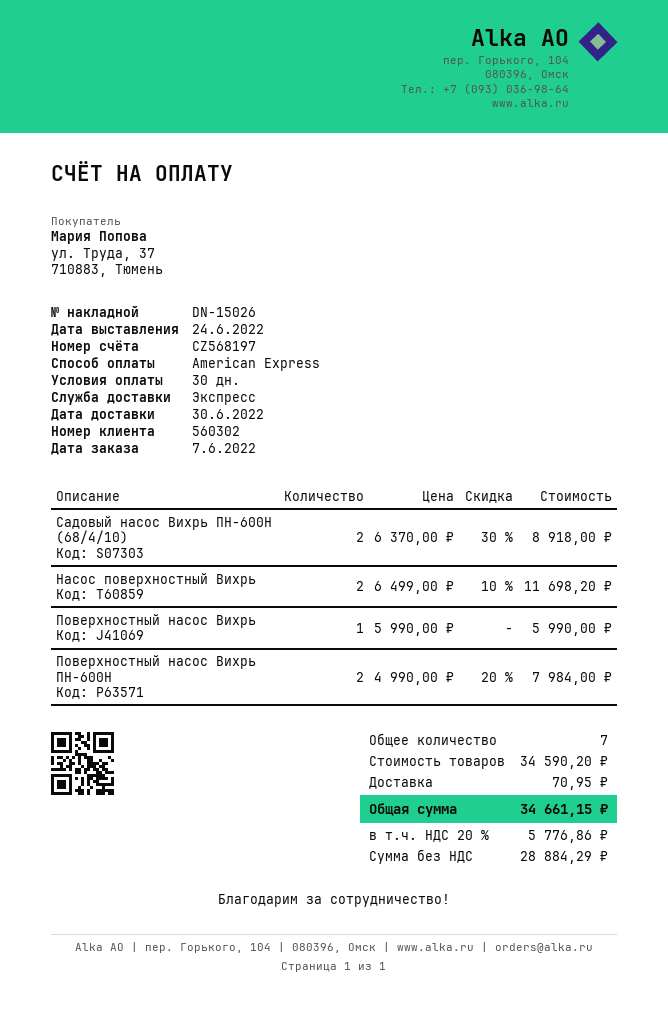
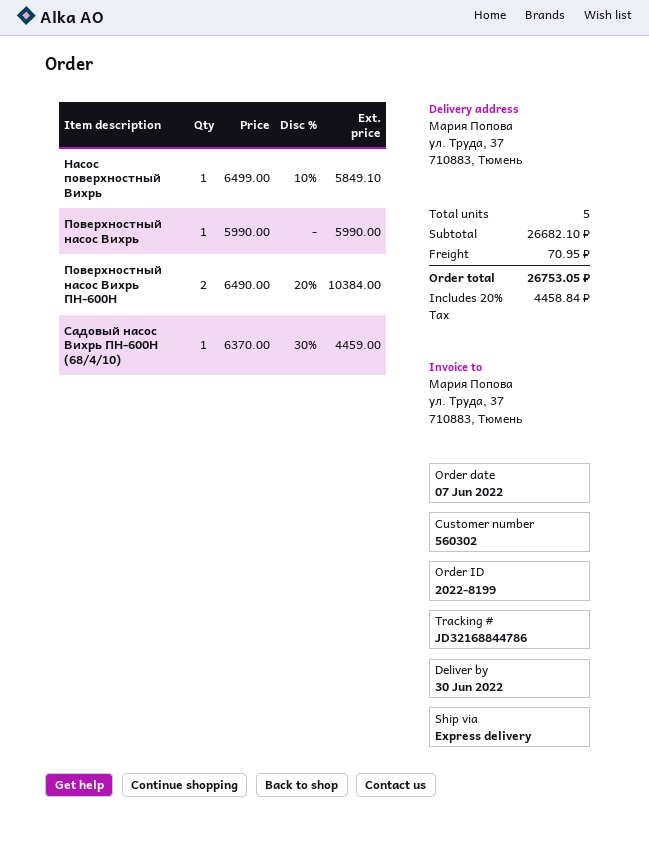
Садовый насос Вихрь ПН-600Н (68/4/10): 2 x 6370.00 - 30% = 8918.00 -> 1 x 6370.00 - 30% = 4459.00
Насос поверхностный Вихрь: 2 x 6499.00 - 10% = 11698.20 -> 1 x 6499.00 - 10% = 5849.10
Поверхностный насос Вихрь ПН-600Н: 2 x 4990.00 - 20% = 7984.00 -> 2 x 6490.00 - 20% = 10384.00
total quantity: 7 -> 5
subtotal: 34590.20 -> 26682.10
tax: 20% = 5776.86 -> 20% = 4458.84
total: 34661.15 -> 26753.05

